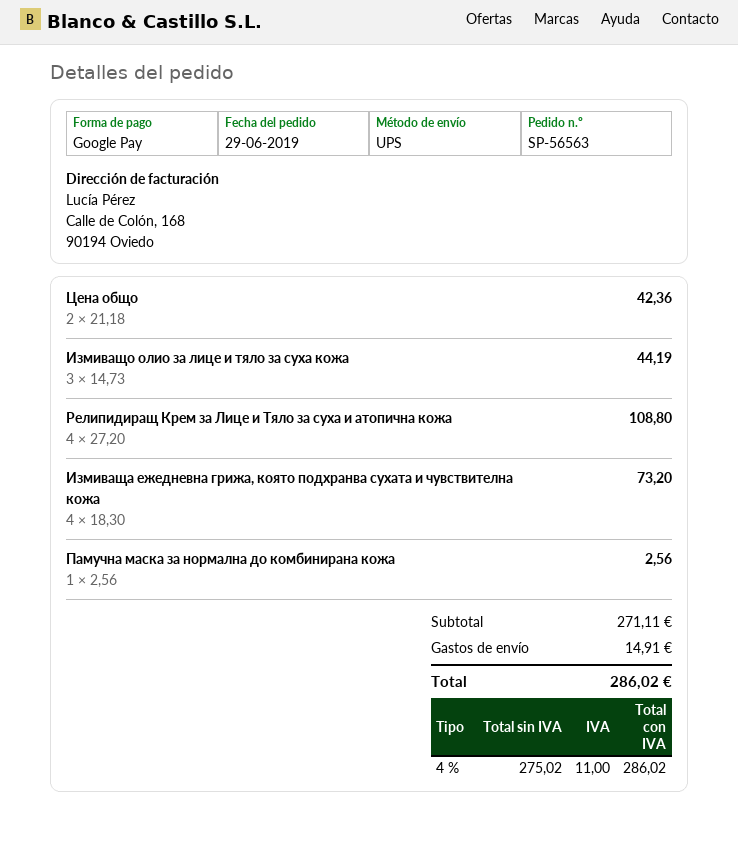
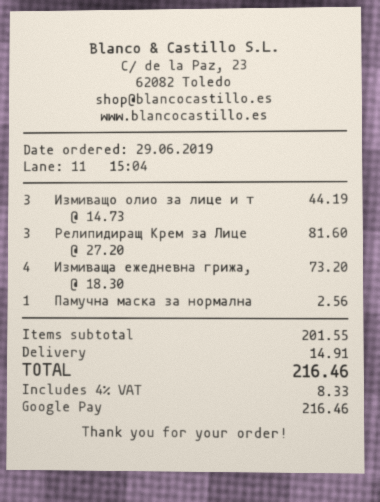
Цена общо: 2 x 21.18 = 42.36 -> none
Релипидиращ Крем за Лице и Тяло за суха и атопична кожа: 4 x 27.20 = 108.80 -> 3 x 27.20 = 81.60
subtotal: 271.11 -> 201.55
tax: 4% = 11.00 -> 4% = 8.33
total: 286.02 -> 216.46

